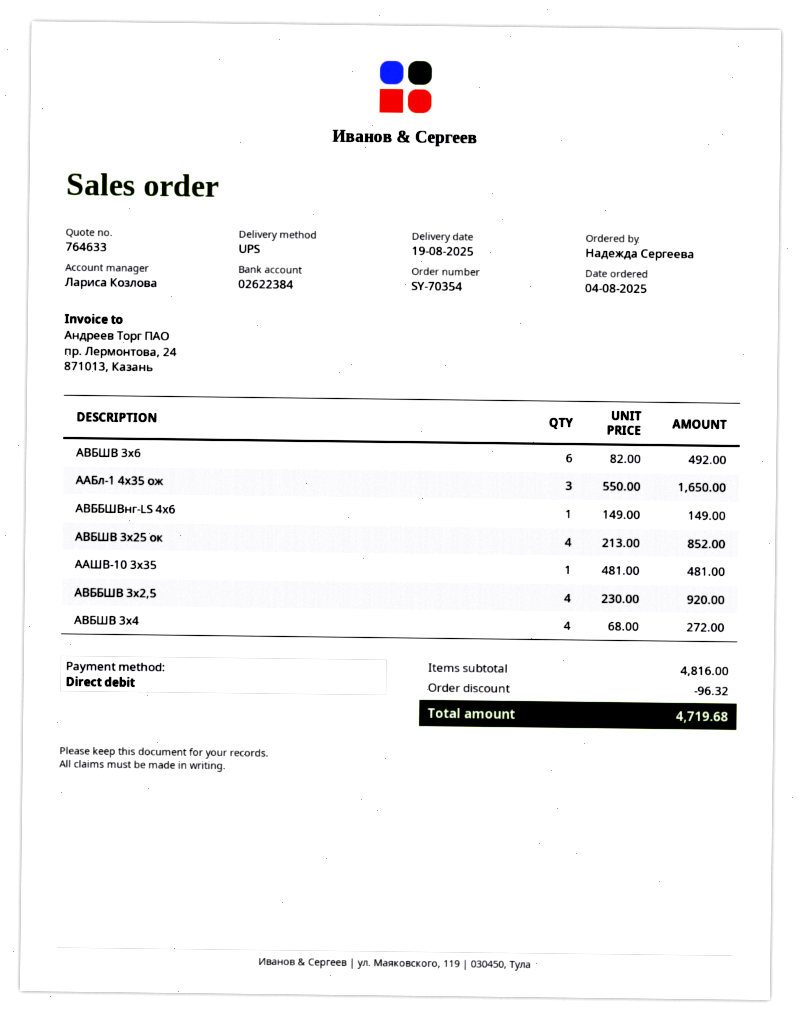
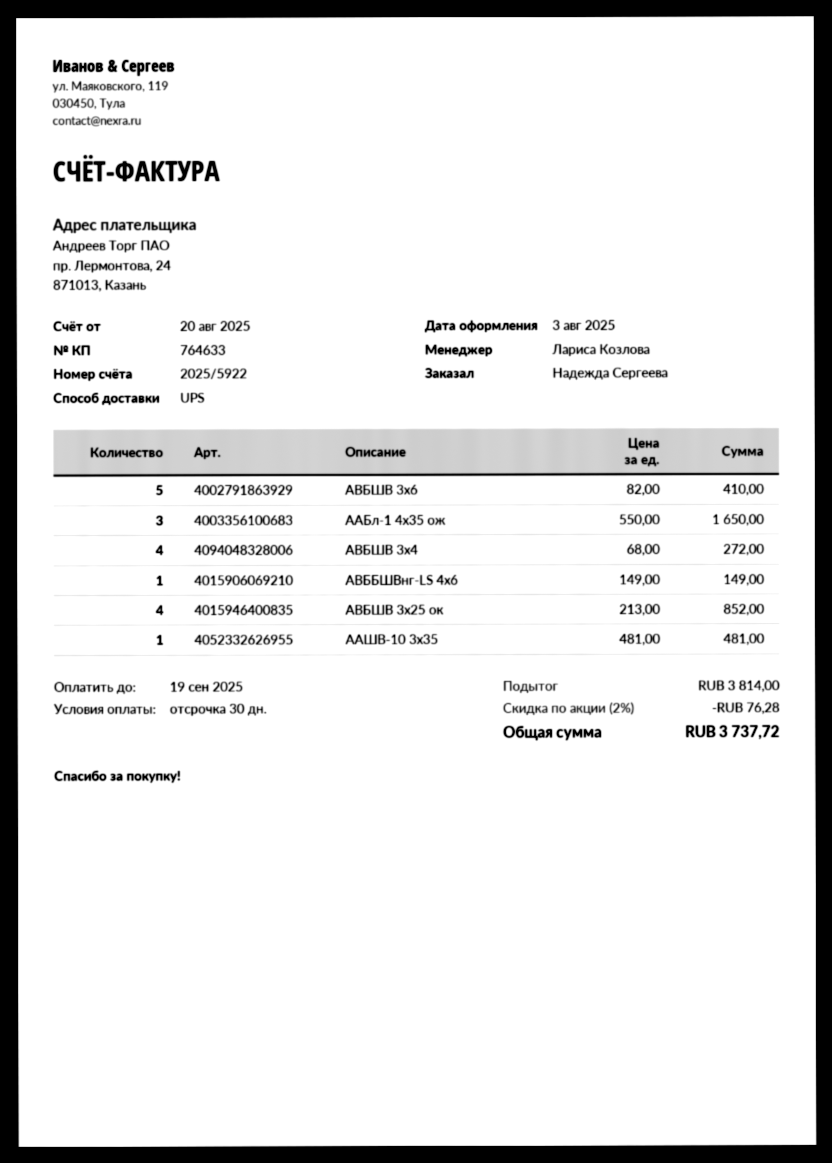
order date: 2025-08-04 -> 2025-08-03
АВБШВ 3х6: 6 x 82.00 = 492.00 -> 5 x 82.00 = 410.00
АВББШВ 3х2,5: 4 x 230.00 = 920.00 -> none
subtotal: 4816.00 -> 3814.00
discount: 96.32 -> 76.28
total: 4719.68 -> 3737.72

